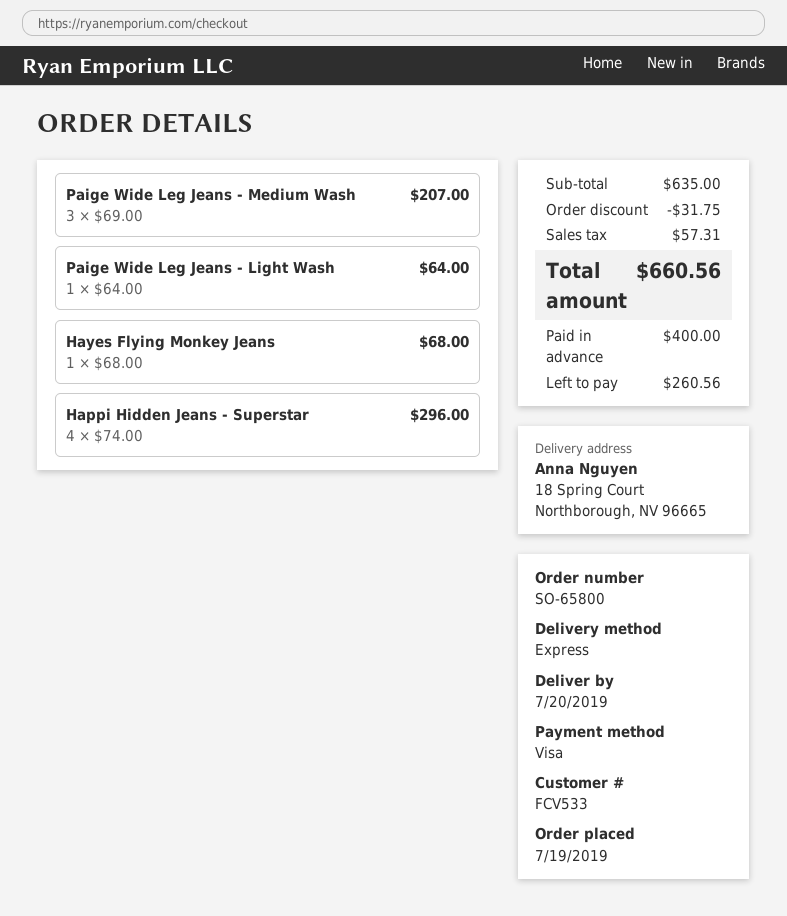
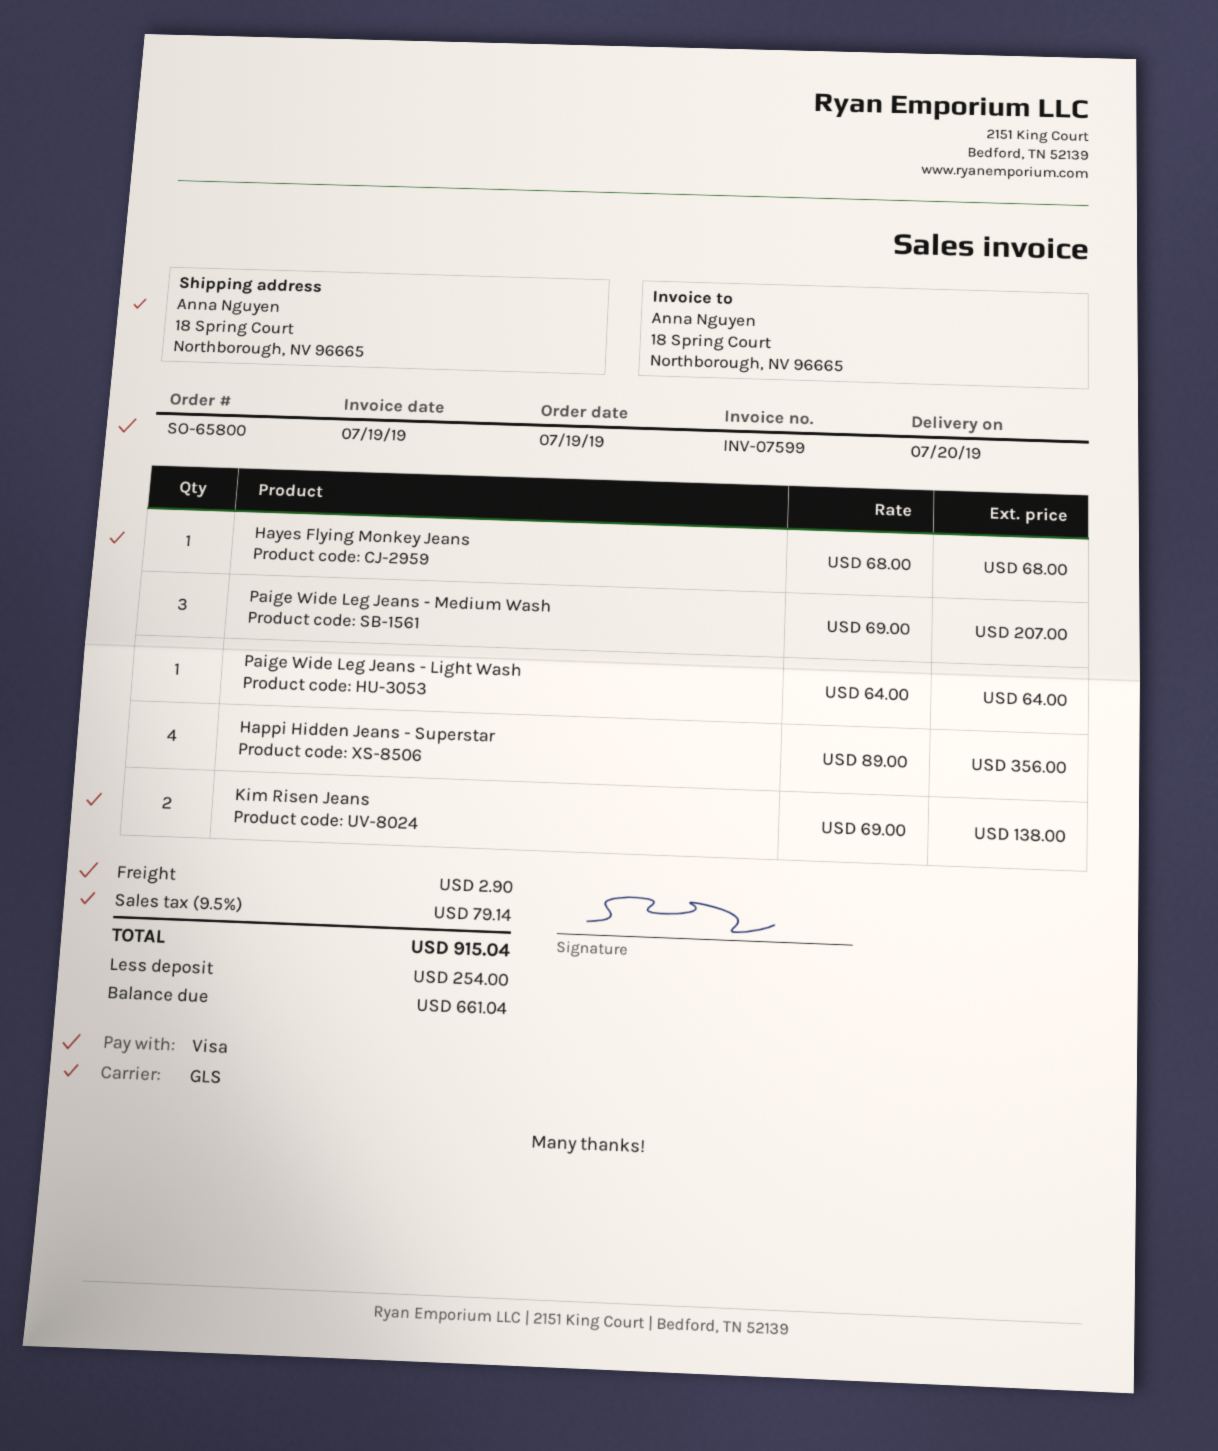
shipping method: express -> GLS
Happi Hidden Jeans - Superstar: 4 x 74.00 = 296.00 -> 4 x 89.00 = 356.00
Kim Risen Jeans: none -> 2 x 69.00 = 138.00
discount: 31.75 -> none
shipping: none -> 2.90
tax: 57.31 -> 79.14
total: 660.56 -> 915.04
deposit: 400.00 -> 254.00
balance: 260.56 -> 661.04

